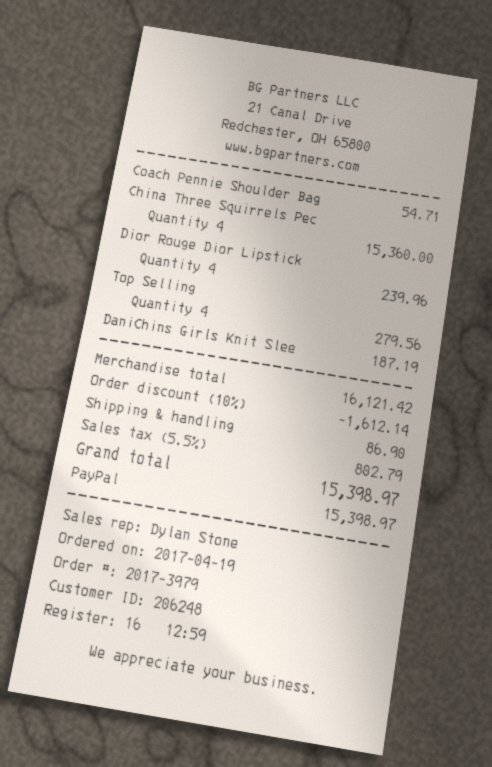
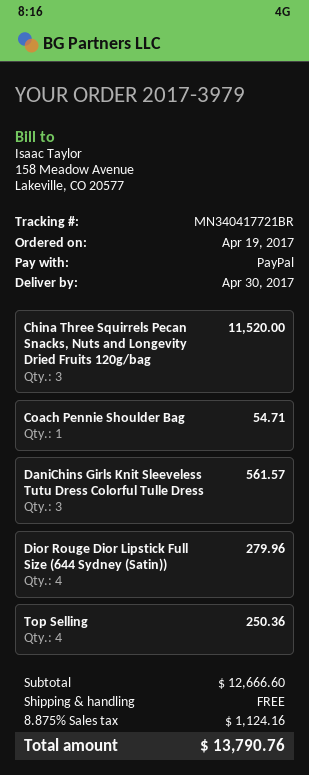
China Three Squirrels Pec: 4 for 15360.00 -> 3 for 11520.00
Dior Rouge Dior Lipstick: 4 for 239.96 -> 4 for 279.96
Top Selling: 4 for 279.56 -> 4 for 250.36
DaniChins Girls Knit Slee: 1 for 187.19 -> 3 for 561.57
subtotal: 16121.42 -> 12666.60
discount: 10% = 1612.14 -> none
shipping: 86.90 -> 0.00
tax: 5.5% = 802.79 -> 8.875% = 1124.16
total: 15398.97 -> 13790.76

